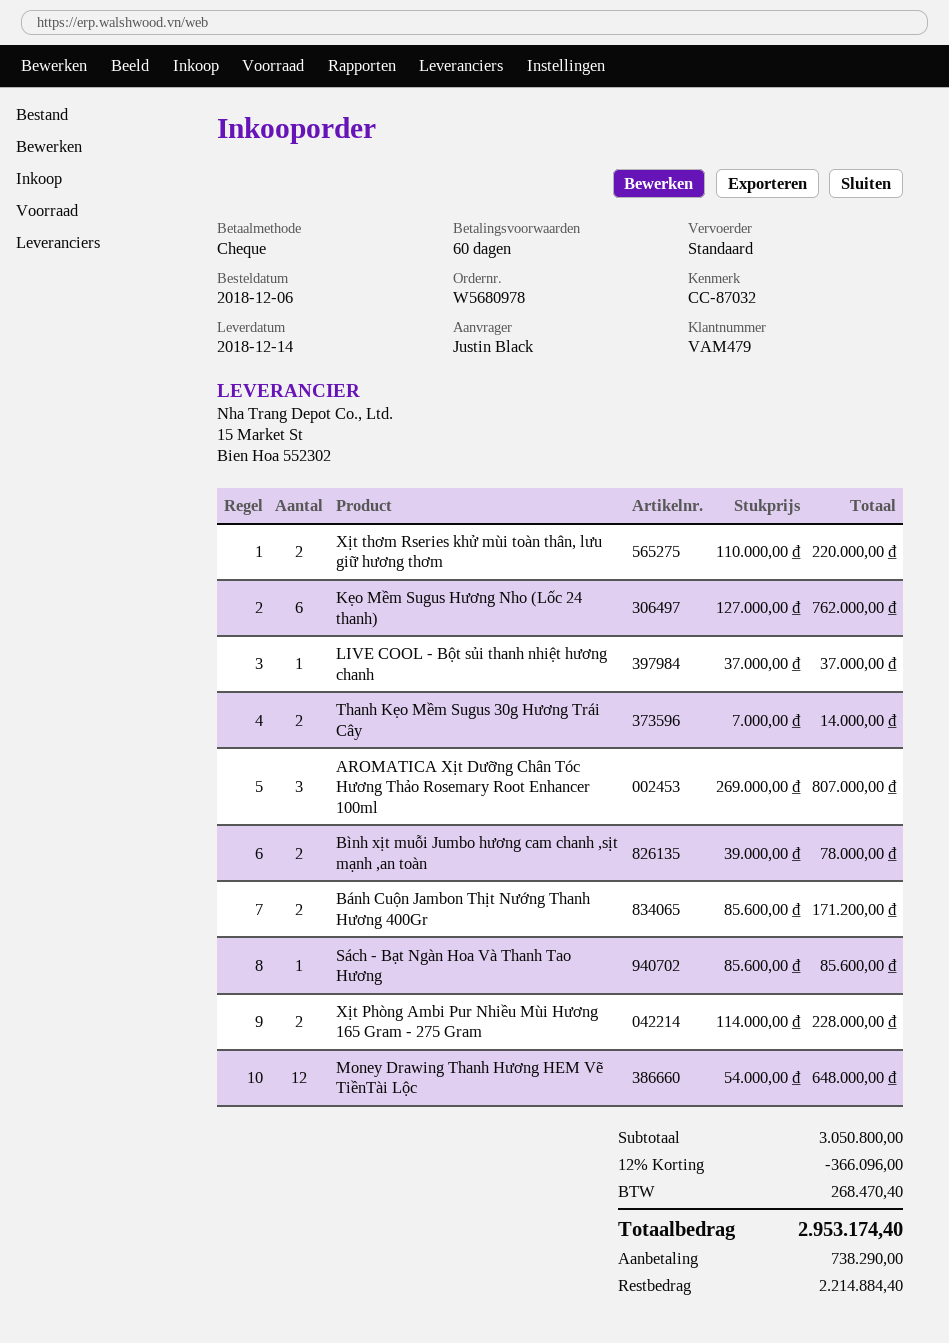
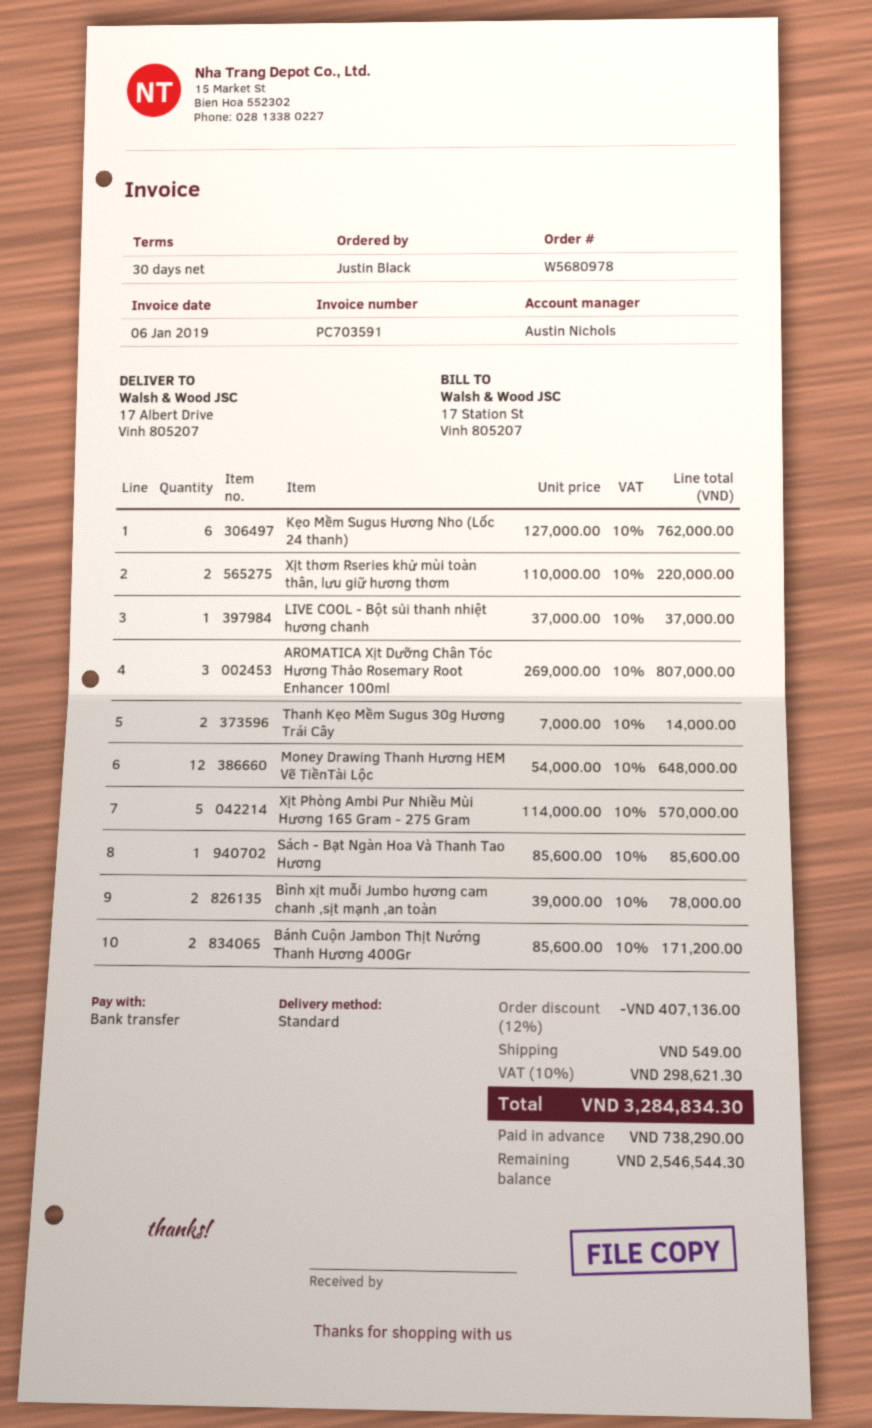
payment terms: 60 days -> 30 days
payment method: cheque -> bank transfer
Xịt Phòng Ambi Pur Nhiều Mùi Hương 165 Gram - 275 Gram: 2 x 114000.00 = 228000.00 -> 5 x 114000.00 = 570000.00
discount: 12% = 366096.00 -> 12% = 407136.00
shipping: none -> 549.00
tax: 268470.40 -> 298621.30
total: 2953174.40 -> 3284834.30
balance: 2214884.40 -> 2546544.30

